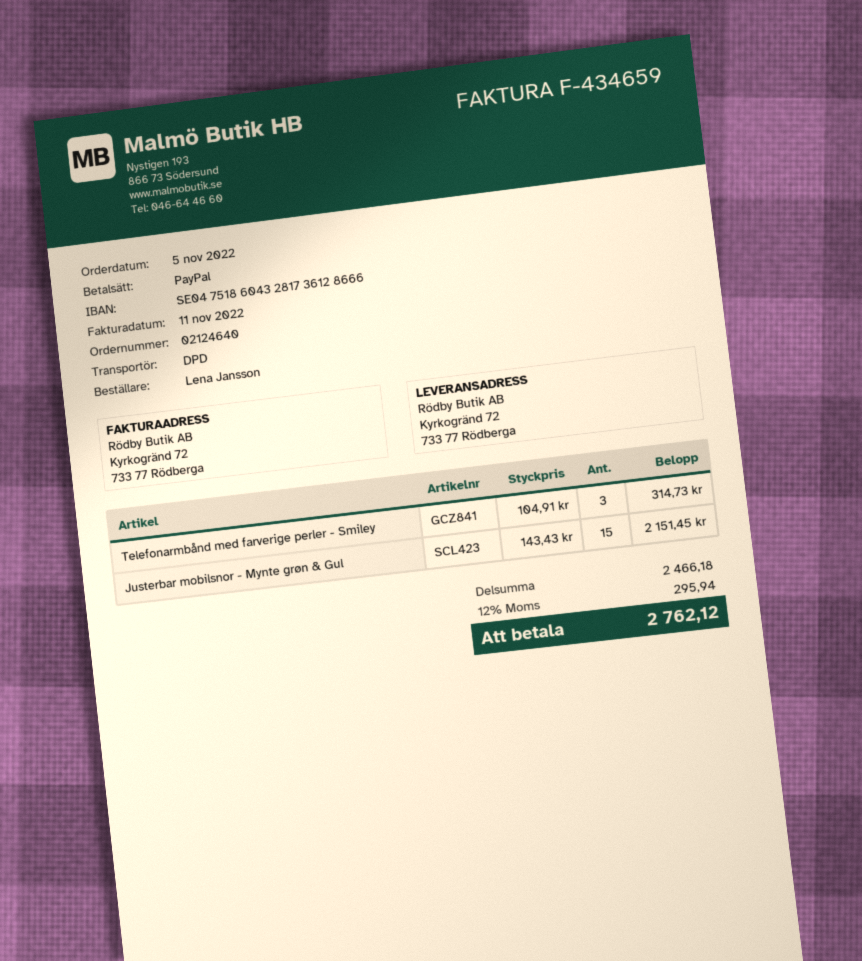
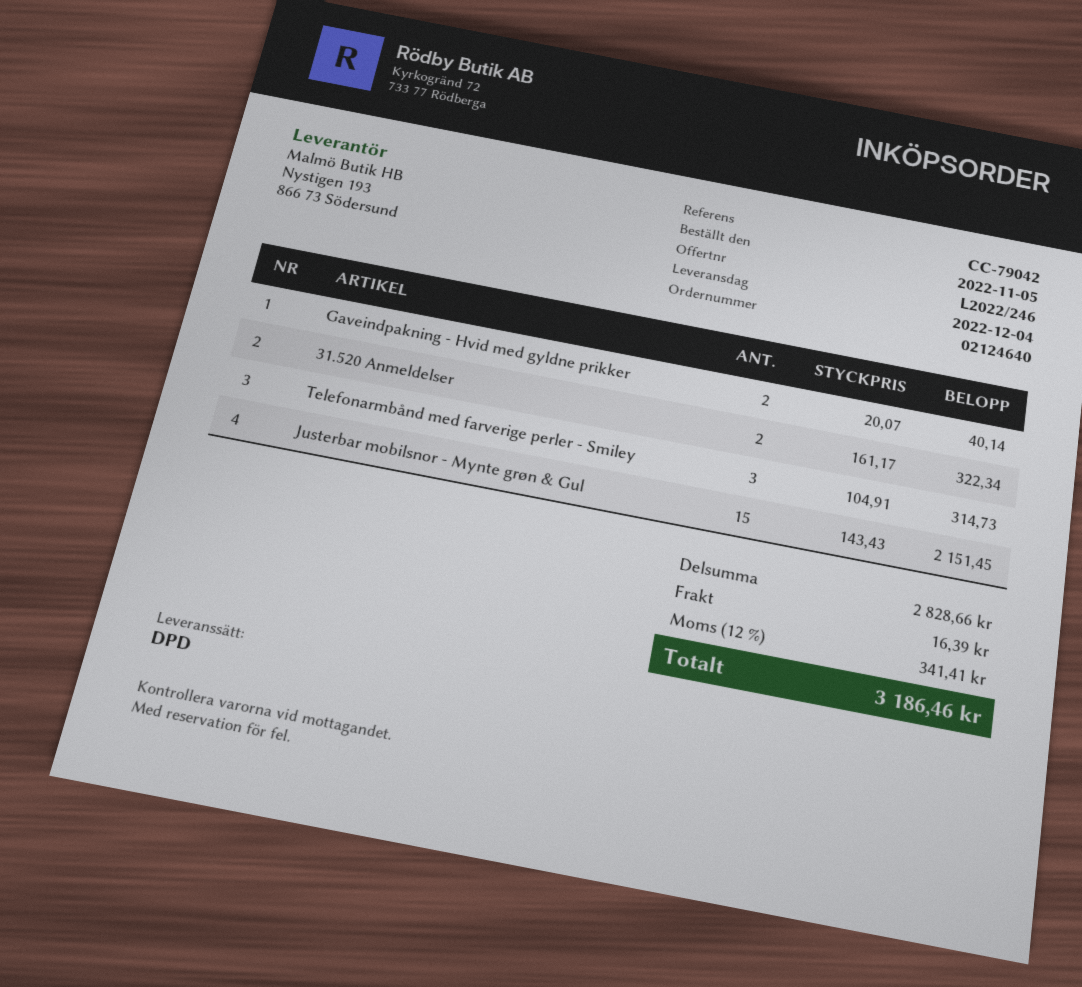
Gaveindpakning - Hvid med gyldne prikker: none -> 2 x 20.07 = 40.14
31.520 Anmeldelser: none -> 2 x 161.17 = 322.34
subtotal: 2466.18 -> 2828.66
shipping: none -> 16.39
tax: 12% = 295.94 -> 12% = 341.41
total: 2762.12 -> 3186.46

